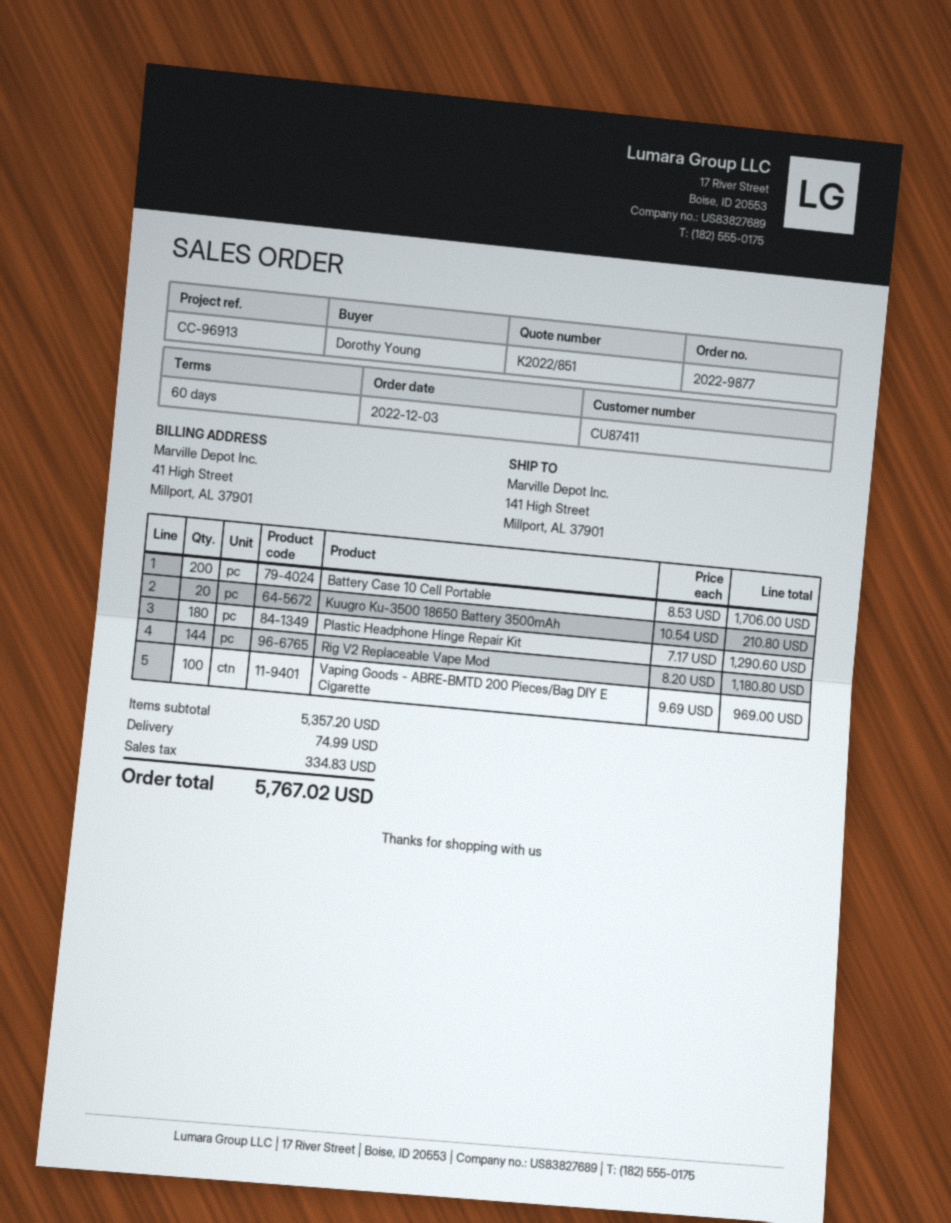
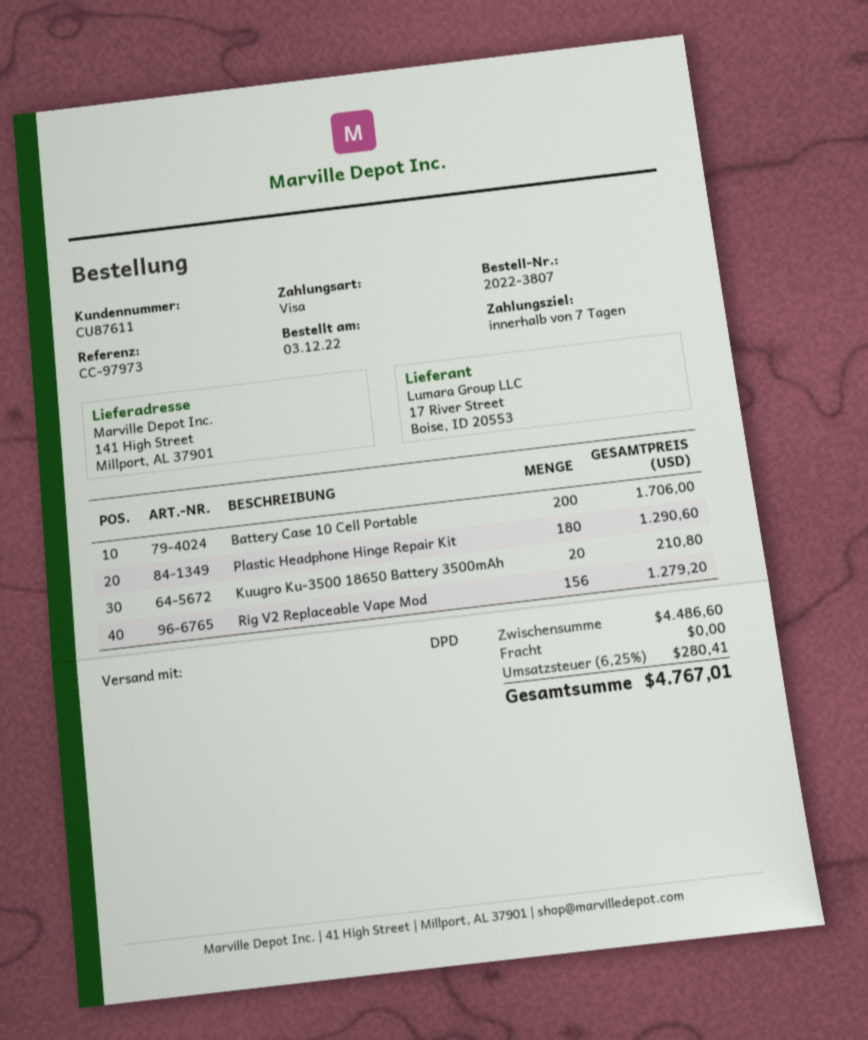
order number: 2022-9877 -> 2022-3807
payment terms: 60 days -> 7 days
customer number: CU87411 -> CU87611
reference: CC-96913 -> CC-97973
Rig V2 Replaceable Vape Mod: 144 for 1180.80 -> 156 for 1279.20
Vaping Goods - ABRE-BMTD 200 Pieces/Bag DIY E Cigarette: 100 for 969.00 -> none
subtotal: 5357.20 -> 4486.60
shipping: 74.99 -> 0.00
tax: 334.83 -> 280.41
total: 5767.02 -> 4767.01

